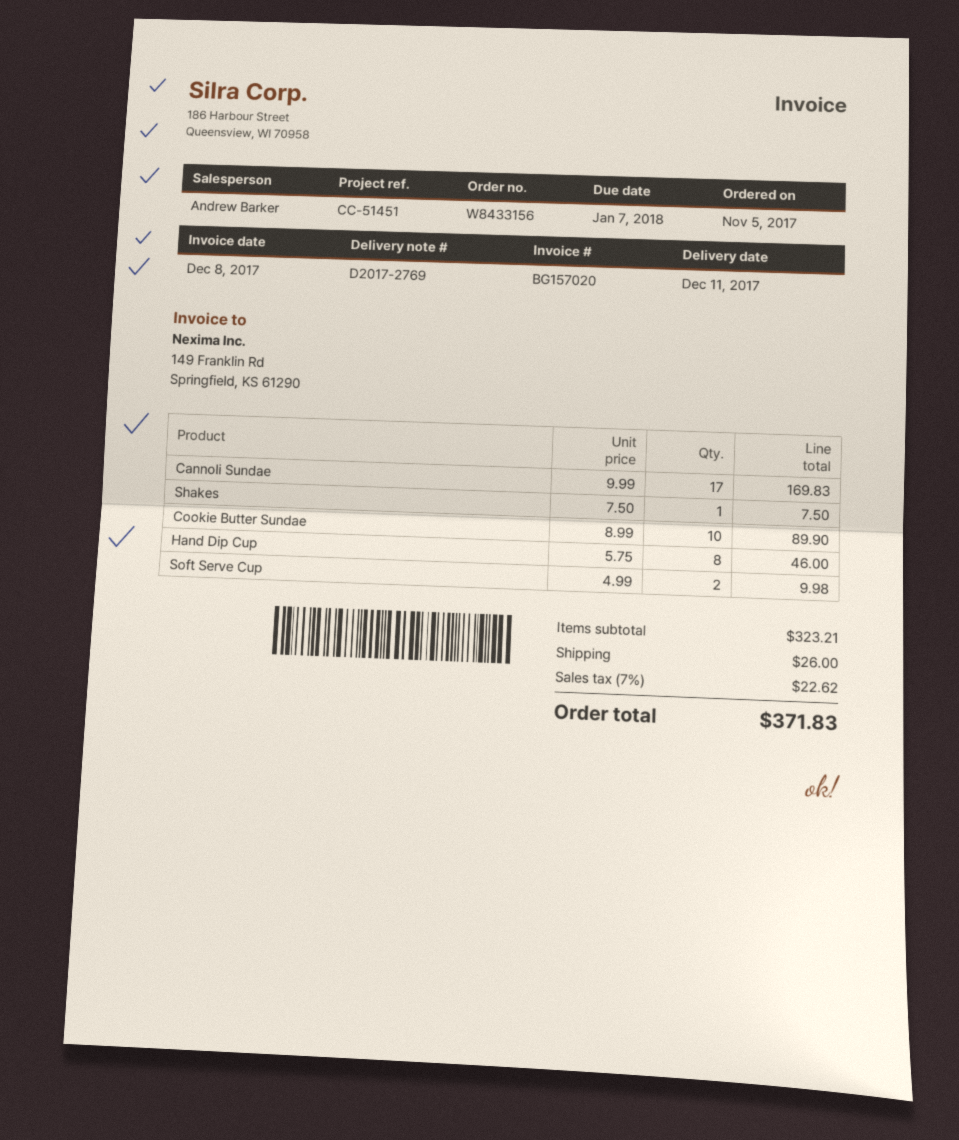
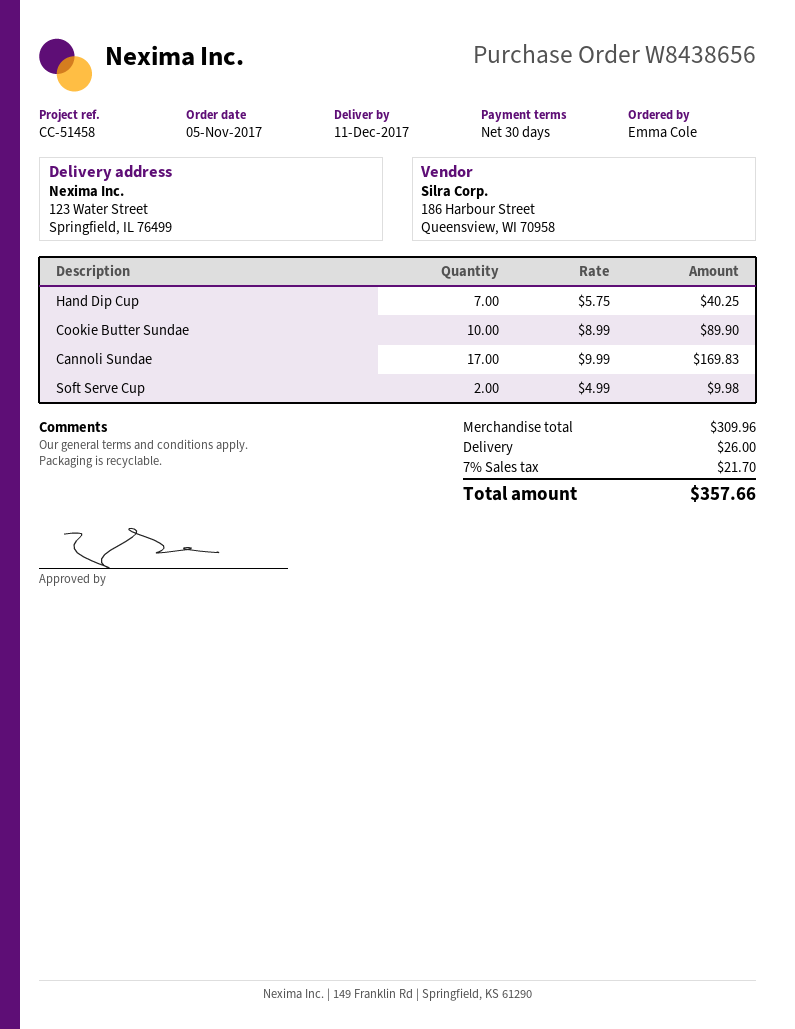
order number: W8433156 -> W8438656
reference: CC-51451 -> CC-51458
Shakes: 1 x 7.50 = 7.50 -> none
Hand Dip Cup: 8 x 5.75 = 46.00 -> 7 x 5.75 = 40.25
subtotal: 323.21 -> 309.96
tax: 7% = 22.62 -> 7% = 21.70
total: 371.83 -> 357.66

